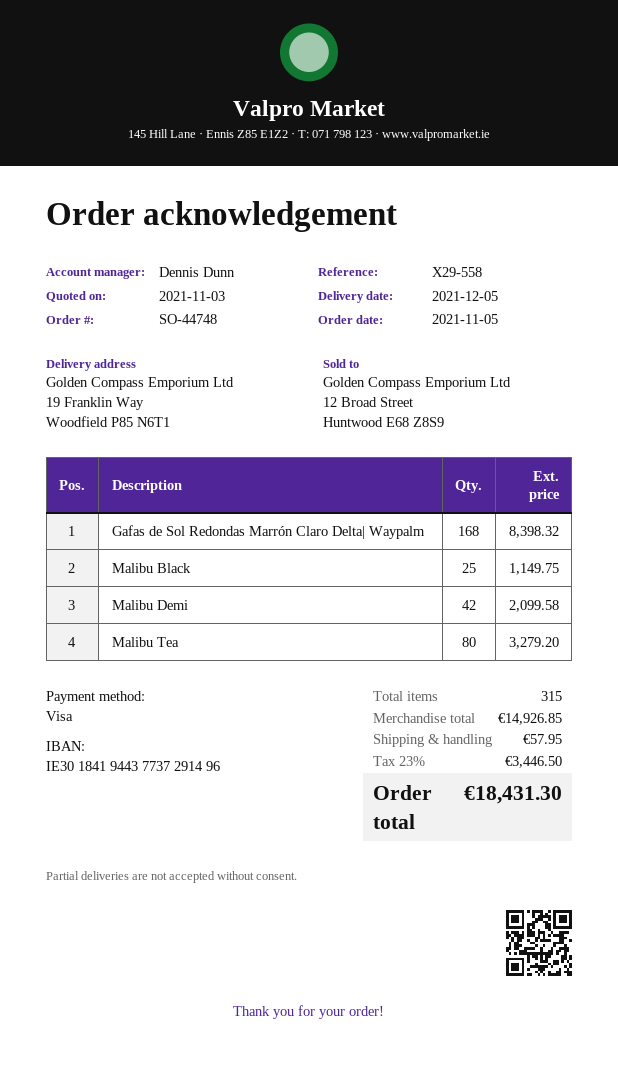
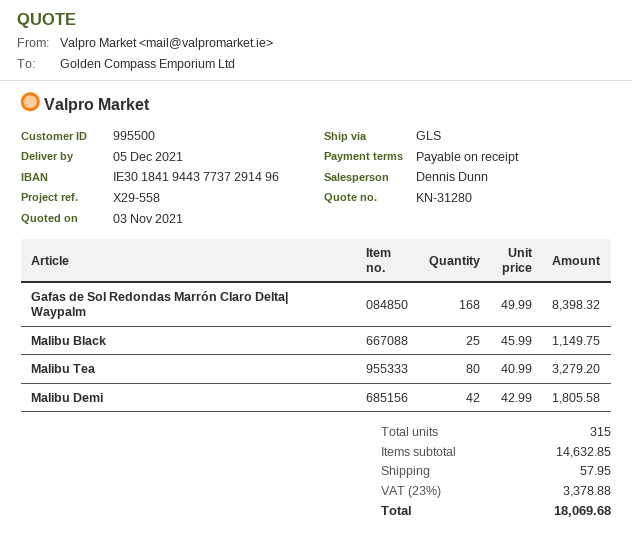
Malibu Demi: 42 for 2099.58 -> 42 for 1805.58
subtotal: 14926.85 -> 14632.85
tax: 23% = 3446.50 -> 23% = 3378.88
total: 18431.30 -> 18069.68

